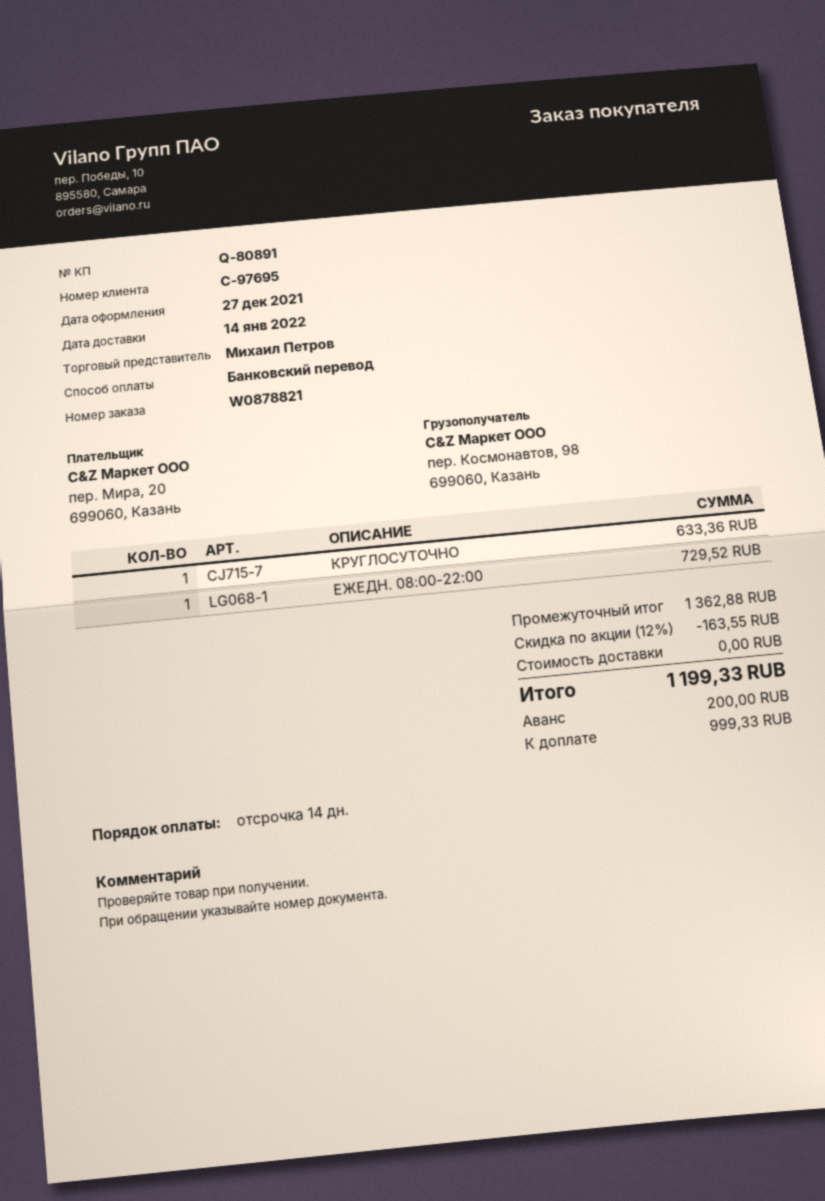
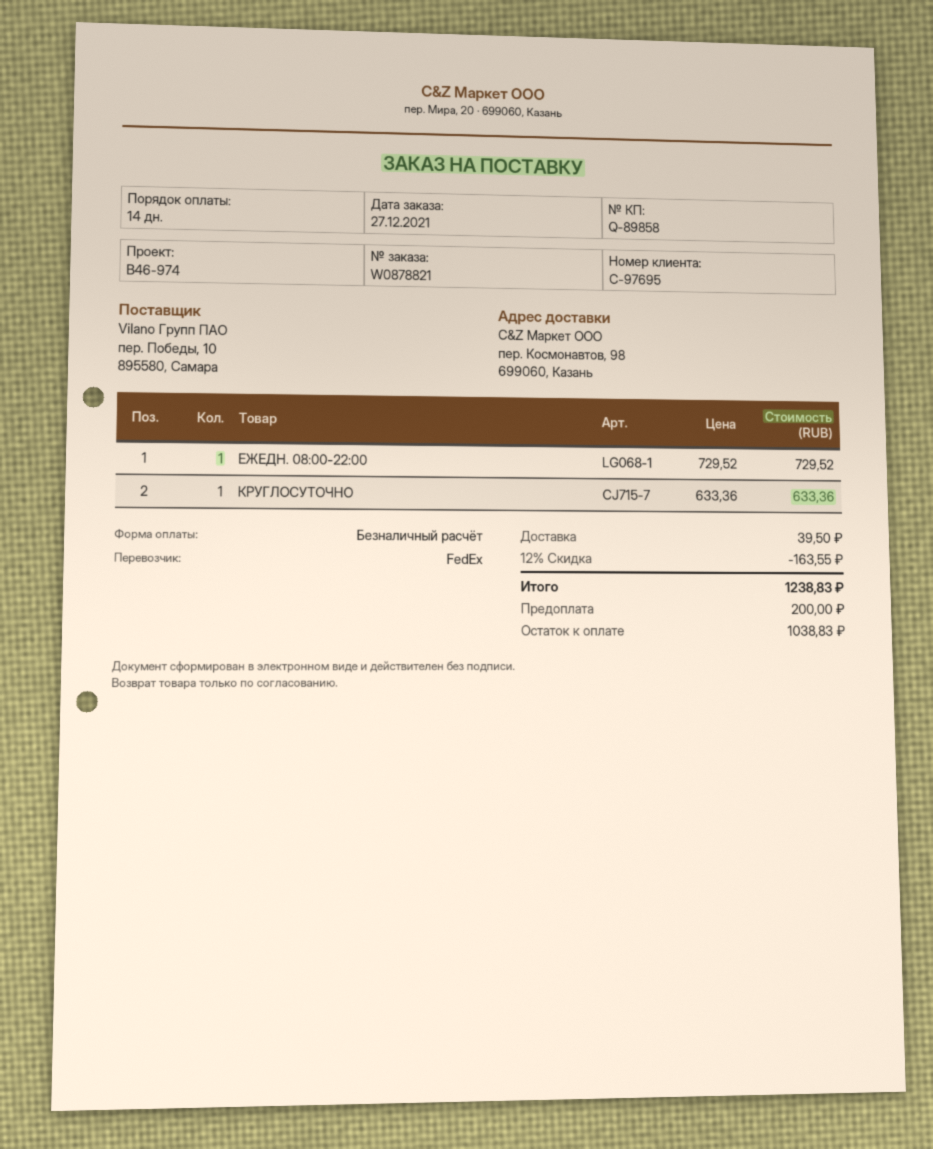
quote number: Q-80891 -> Q-89858
shipping: 0.00 -> 39.50
total: 1199.33 -> 1238.83
balance: 999.33 -> 1038.83

